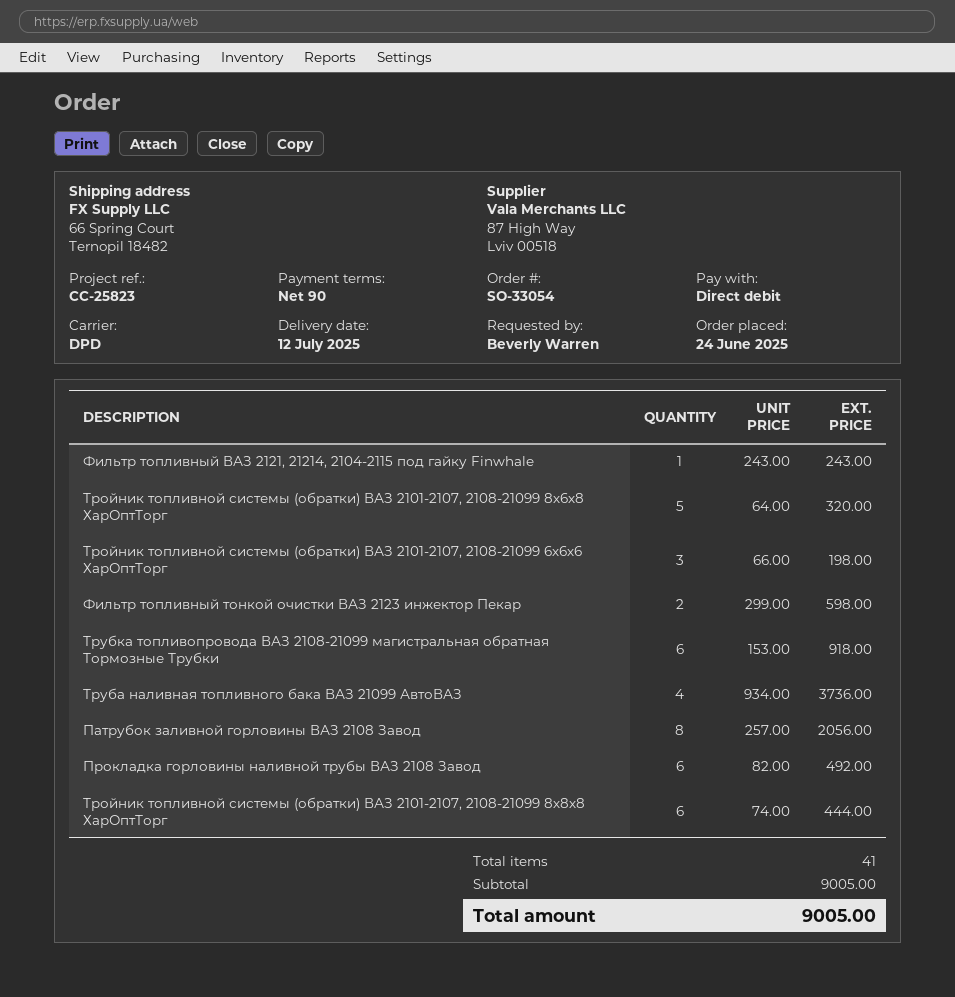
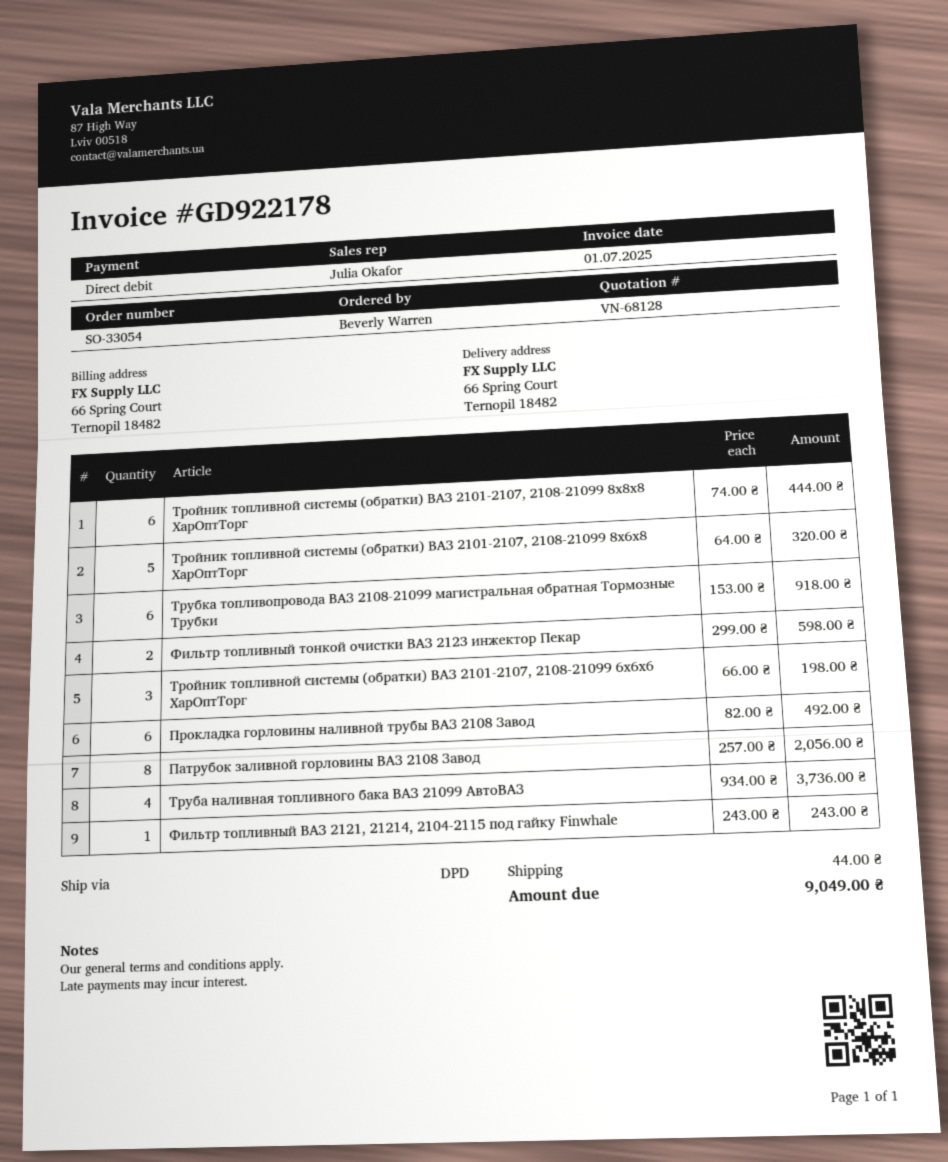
shipping: none -> 44.00
total: 9005.00 -> 9049.00

